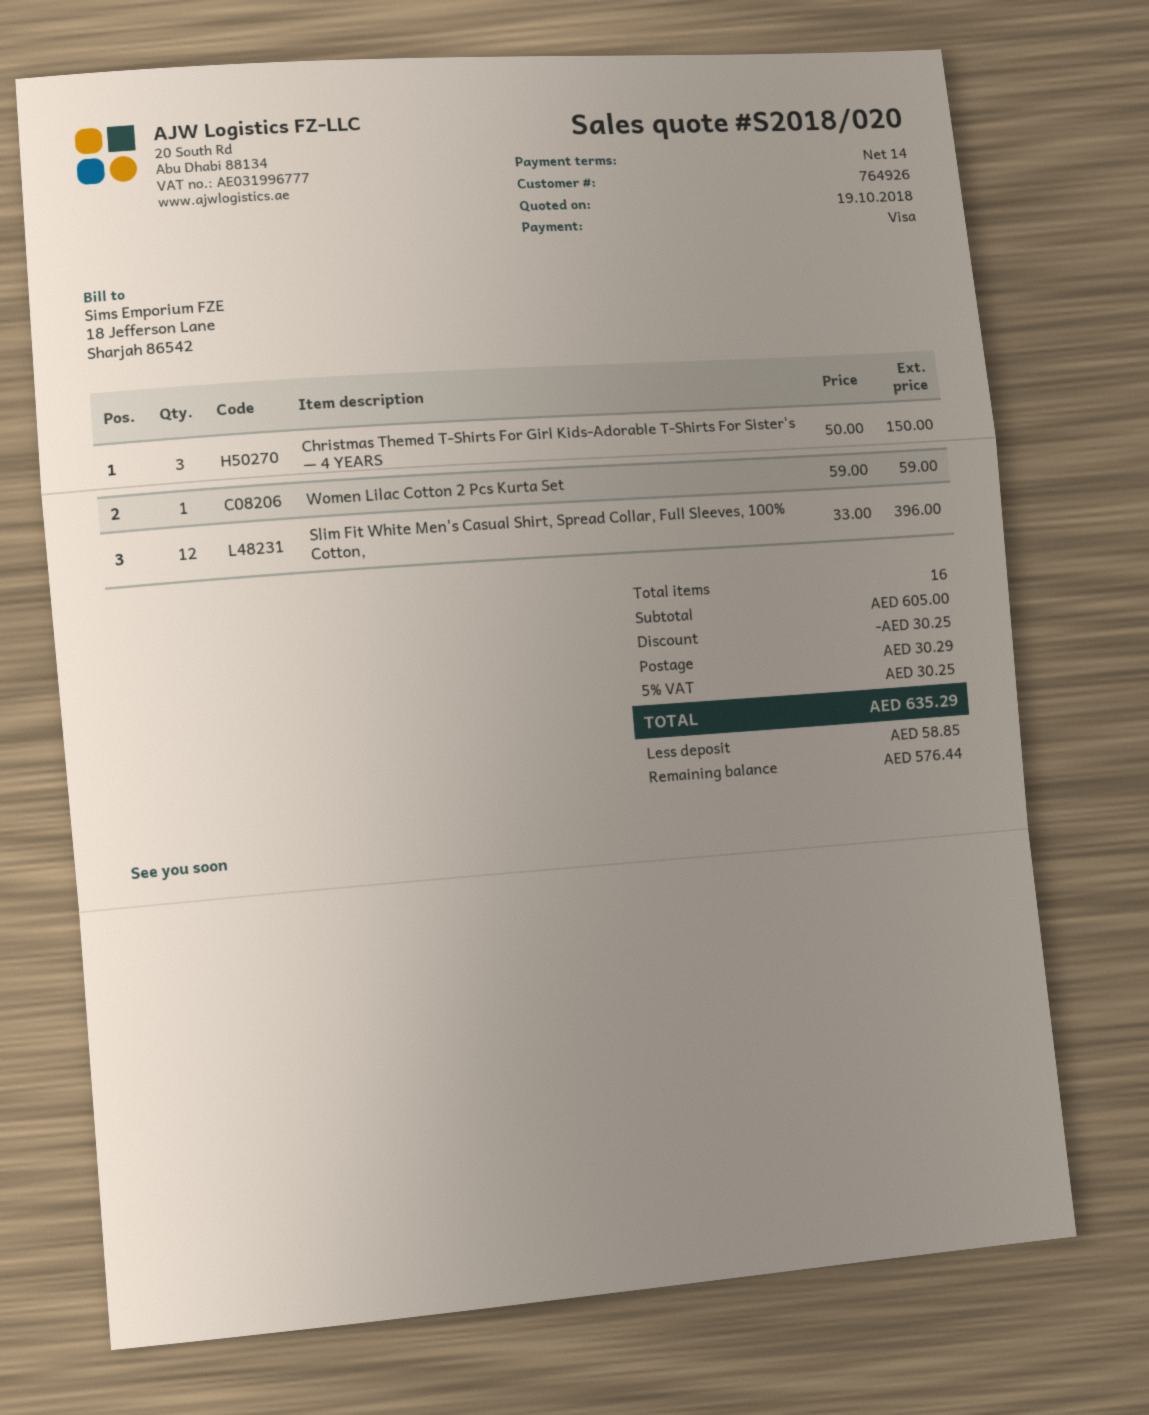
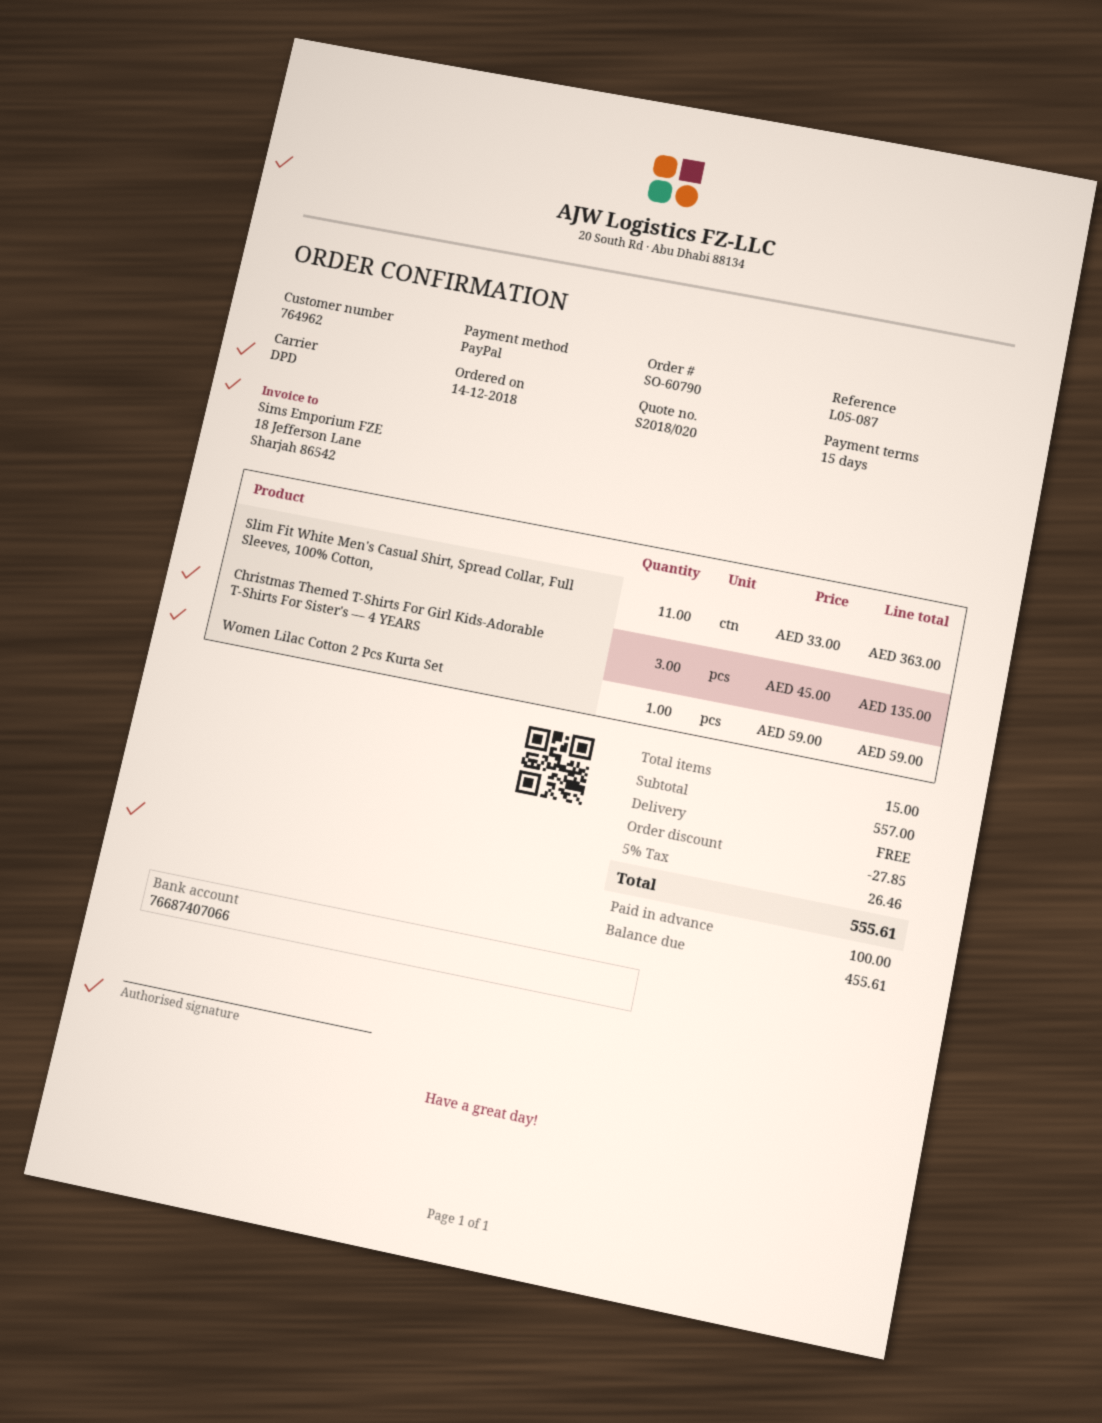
payment terms: 14 days -> 15 days
customer number: 764926 -> 764962
payment method: Visa -> PayPal
Christmas Themed T-Shirts For Girl Kids-Adorable T-Shirts For Sister's — 4 YEARS: 3 x 50.00 = 150.00 -> 3 x 45.00 = 135.00
Slim Fit White Men's Casual Shirt, Spread Collar, Full Sleeves, 100% Cotton,: 12 x 33.00 = 396.00 -> 11 x 33.00 = 363.00
total quantity: 16 -> 15
subtotal: 605.00 -> 557.00
discount: 30.25 -> 27.85
shipping: 30.29 -> 0.00
tax: 5% = 30.25 -> 5% = 26.46
total: 635.29 -> 555.61
deposit: 58.85 -> 100.00
balance: 576.44 -> 455.61

